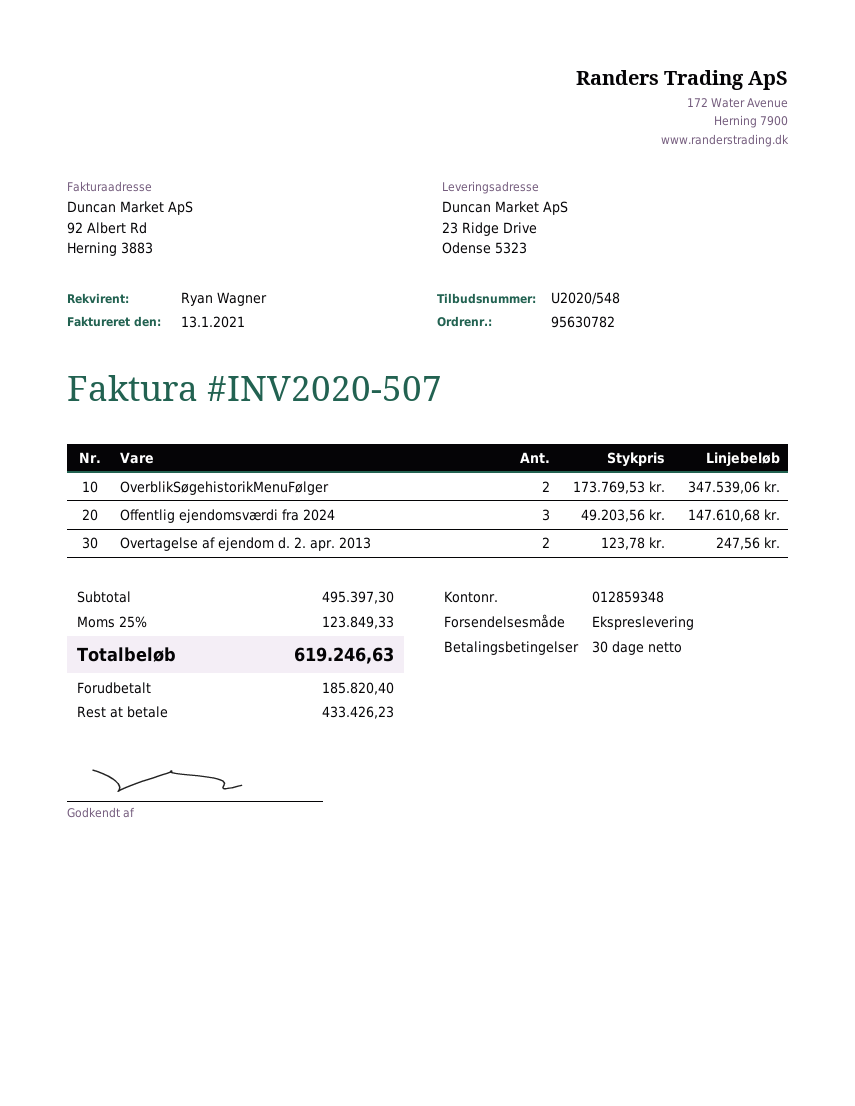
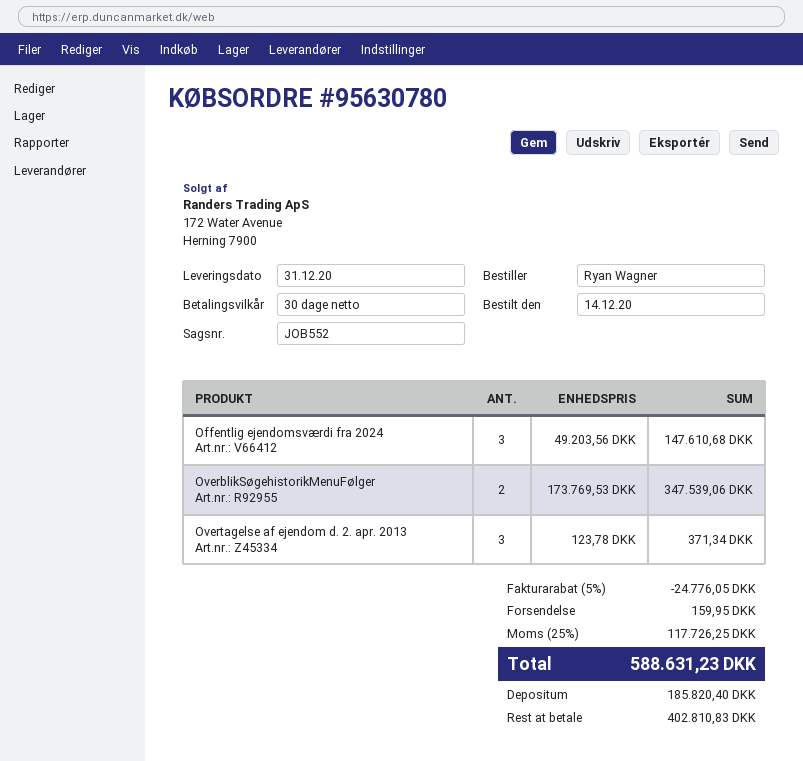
order number: 95630782 -> 95630780
Overtagelse af ejendom d. 2. apr. 2013: 2 x 123.78 = 247.56 -> 3 x 123.78 = 371.34
discount: none -> 5% = 24776.05
shipping: none -> 159.95
tax: 25% = 123849.33 -> 25% = 117726.25
total: 619246.63 -> 588631.23
balance: 433426.23 -> 402810.83

